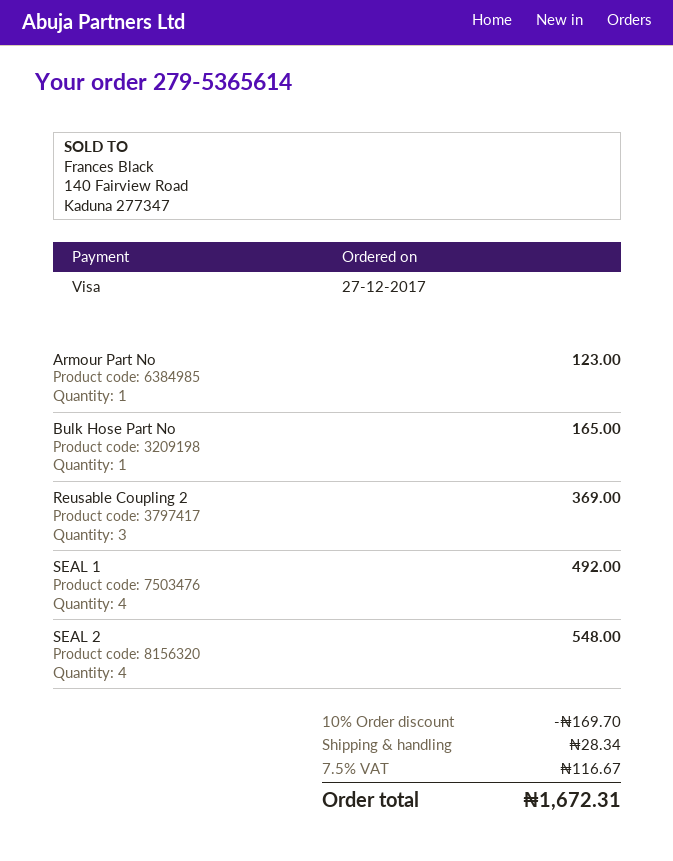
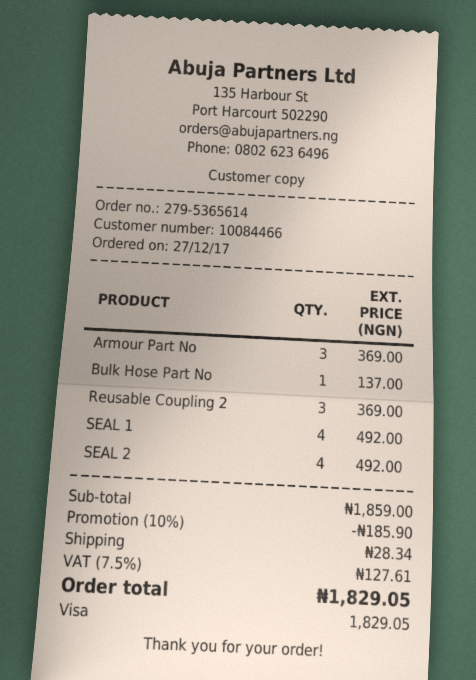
Armour Part No: 1 for 123.00 -> 3 for 369.00
Bulk Hose Part No: 1 for 165.00 -> 1 for 137.00
SEAL 2: 4 for 548.00 -> 4 for 492.00
discount: 10% = 169.70 -> 10% = 185.90
tax: 7.5% = 116.67 -> 7.5% = 127.61
total: 1672.31 -> 1829.05

